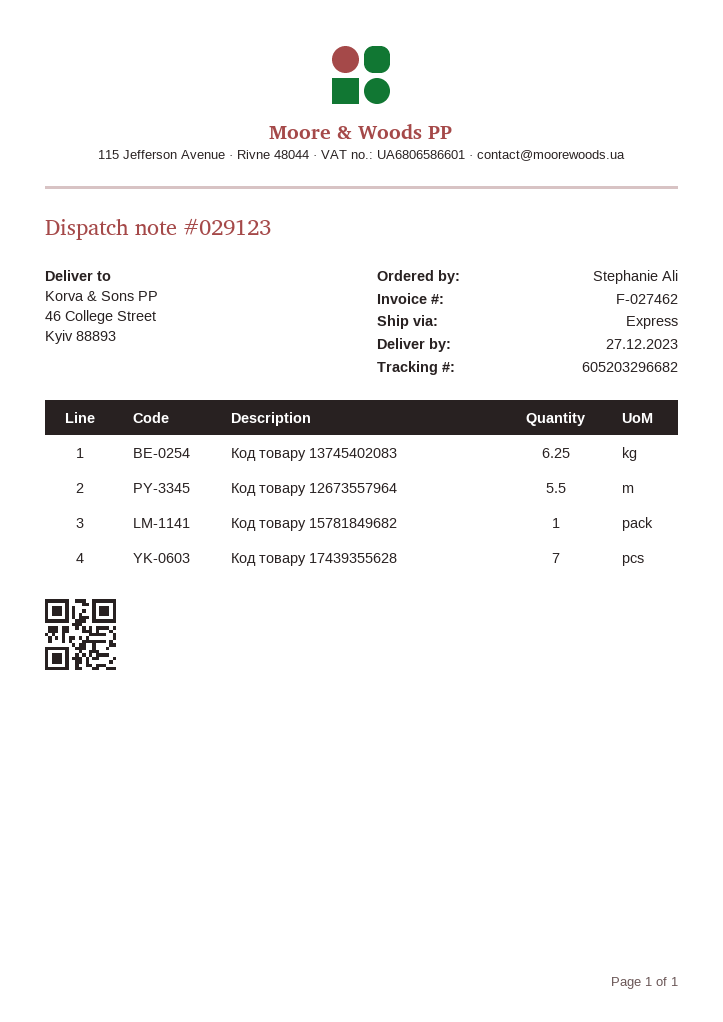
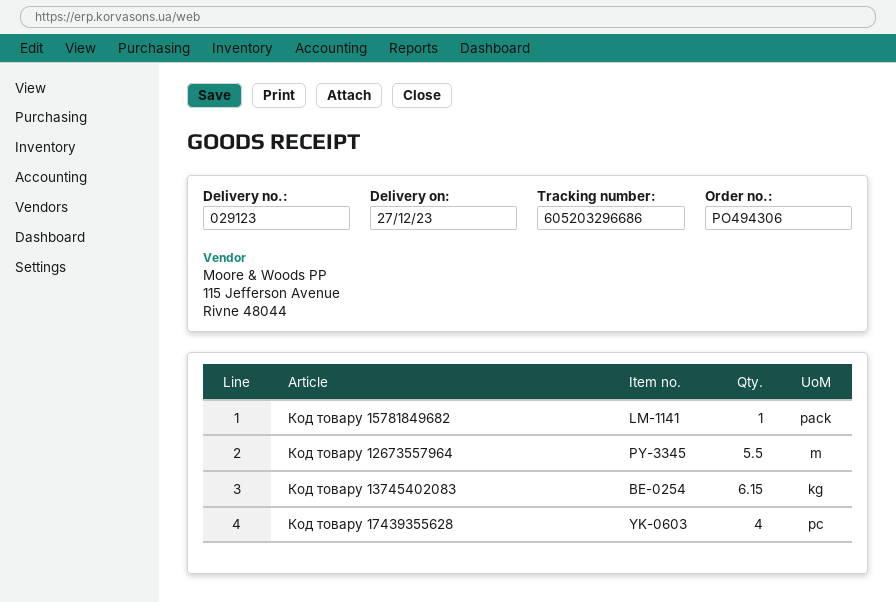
tracking number: 605203296682 -> 605203296686
Код товару 13745402083: 6.25 -> 6.15
Код товару 17439355628: 7 -> 4

